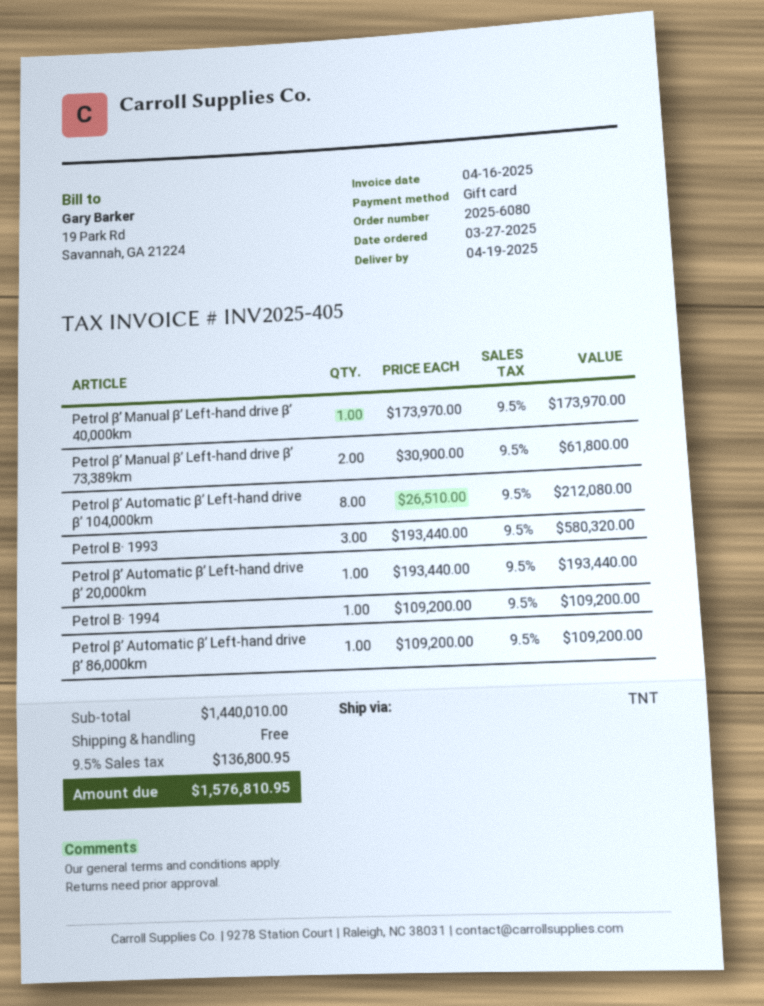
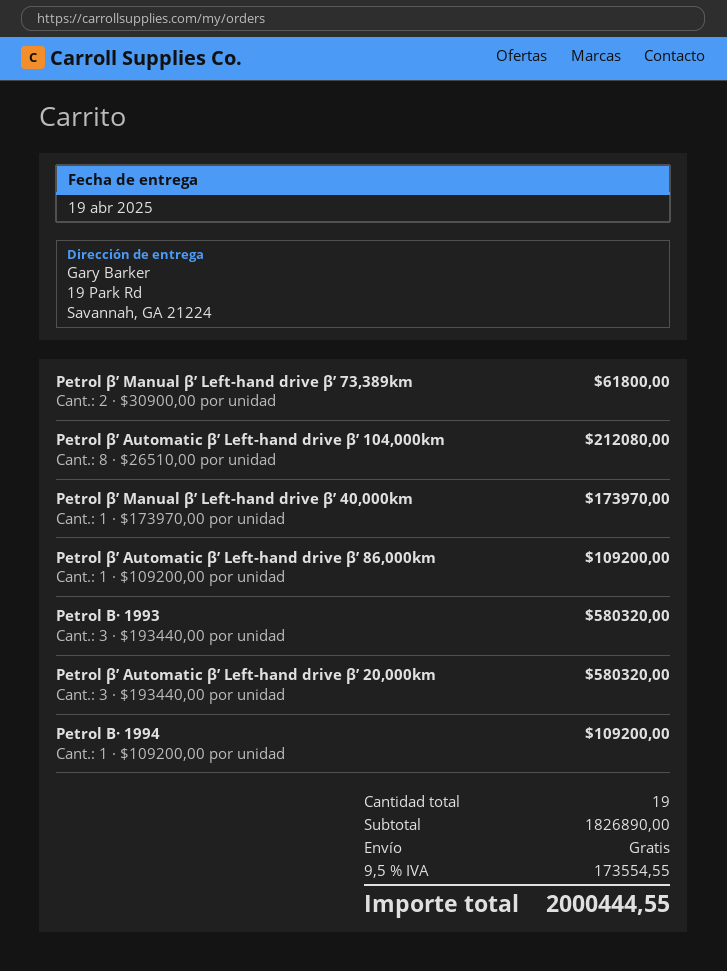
Petrol β’ Automatic β’ Left-hand drive β’ 20,000km: 1 x 193440.00 = 193440.00 -> 3 x 193440.00 = 580320.00
subtotal: 1440010.00 -> 1826890.00
tax: 9.5% = 136800.95 -> 9.5% = 173554.55
total: 1576810.95 -> 2000444.55

